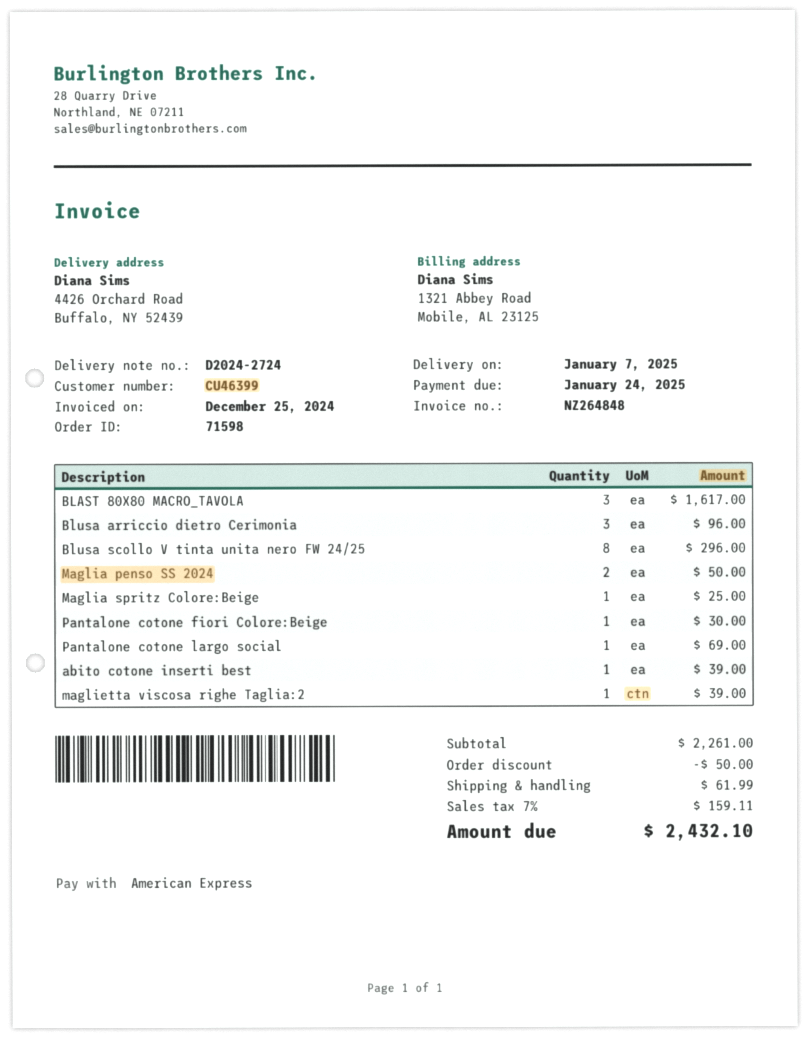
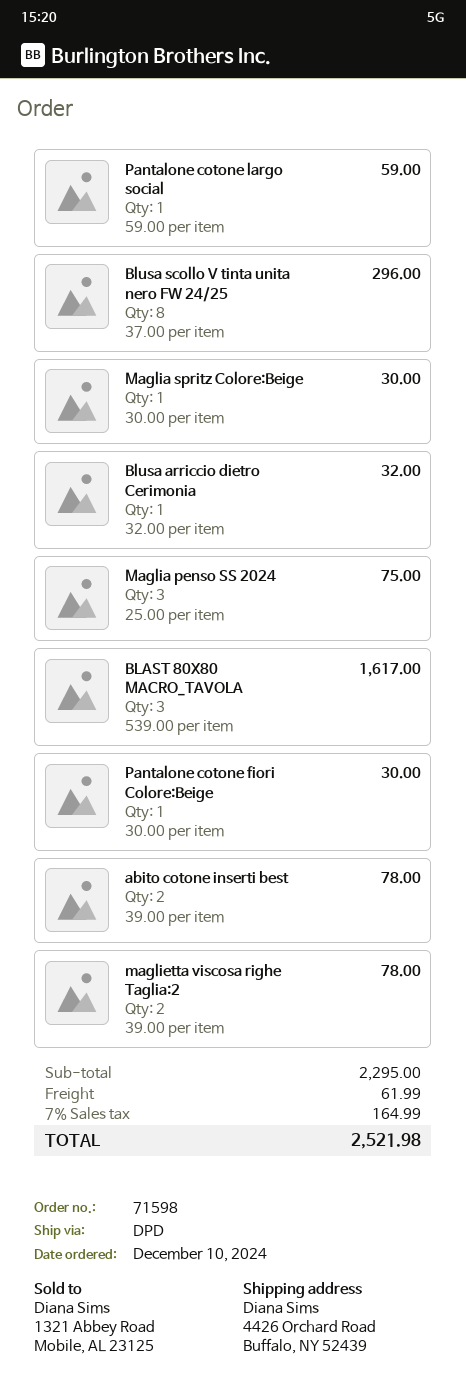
Blusa arriccio dietro Cerimonia: 3 for 96.00 -> 1 for 32.00
Maglia penso SS 2024: 2 for 50.00 -> 3 for 75.00
Maglia spritz Colore:Beige: 1 for 25.00 -> 1 for 30.00
Pantalone cotone largo social: 1 for 69.00 -> 1 for 59.00
abito cotone inserti best: 1 for 39.00 -> 2 for 78.00
maglietta viscosa righe Taglia:2: 1 for 39.00 -> 2 for 78.00
subtotal: 2261.00 -> 2295.00
discount: 50.00 -> none
tax: 7% = 159.11 -> 7% = 164.99
total: 2432.10 -> 2521.98

